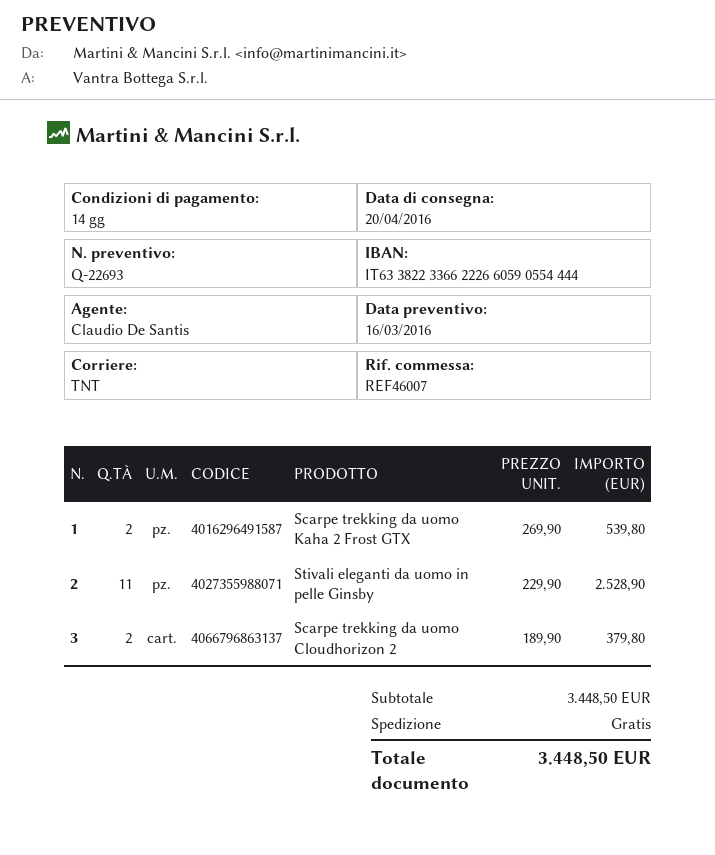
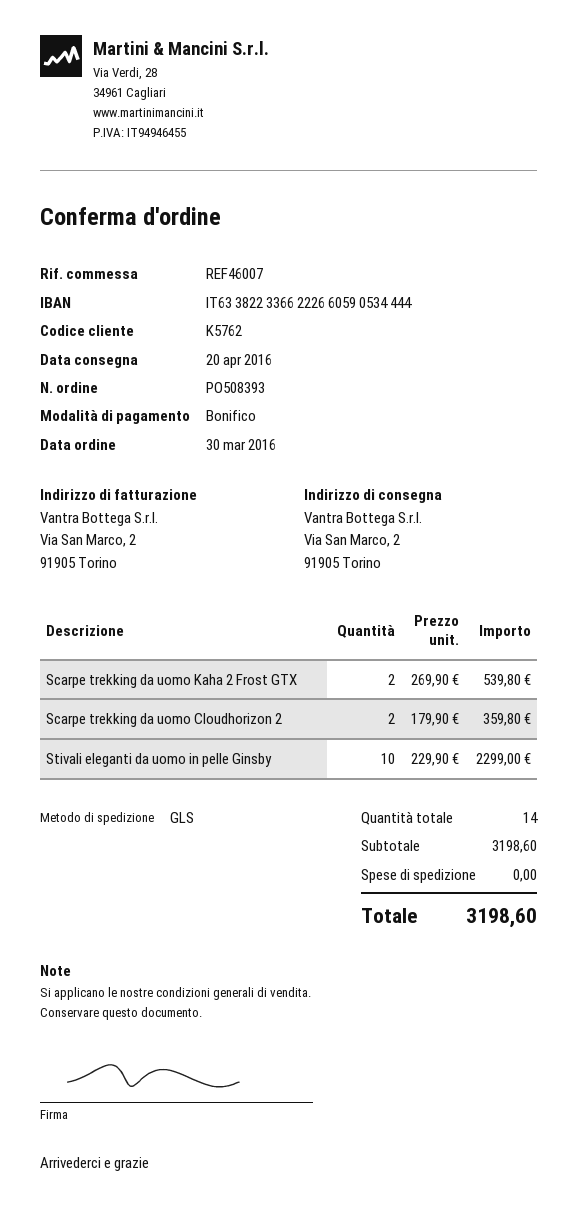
bank account: IT6338223366222660590554444 -> IT6338223366222660590534444
shipping method: TNT -> GLS
Stivali eleganti da uomo in pelle Ginsby: 11 x 229.90 = 2528.90 -> 10 x 229.90 = 2299.00
Scarpe trekking da uomo Cloudhorizon 2: 2 x 189.90 = 379.80 -> 2 x 179.90 = 359.80
subtotal: 3448.50 -> 3198.60
total: 3448.50 -> 3198.60

